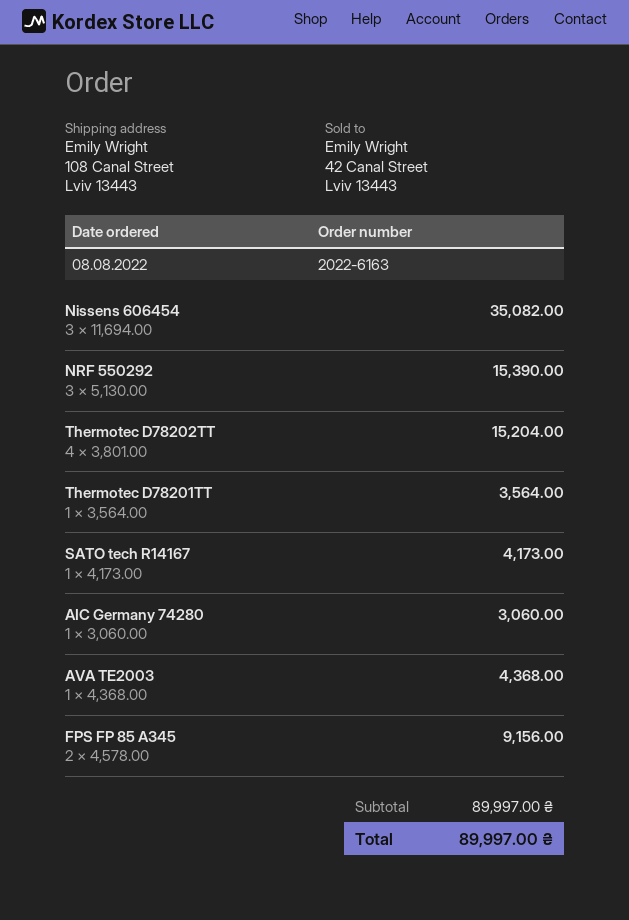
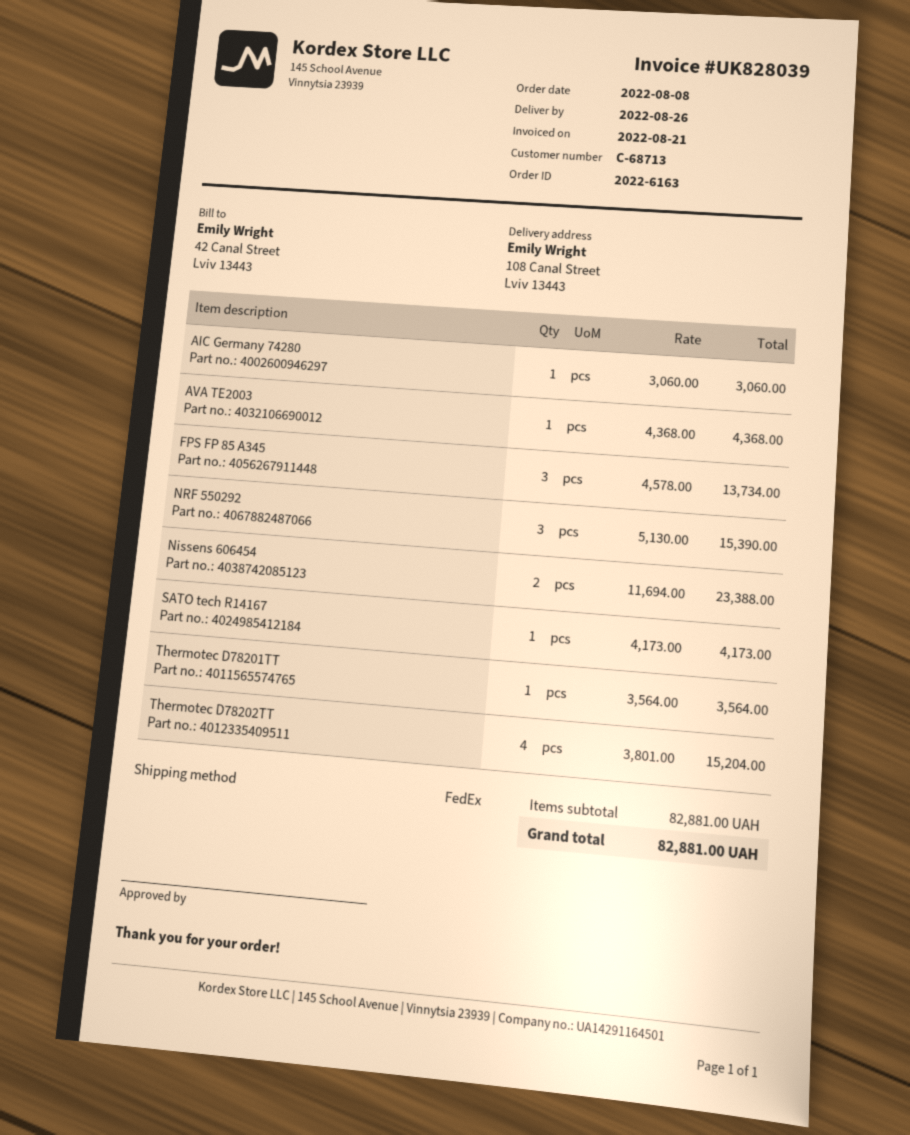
Nissens 606454: 3 x 11694.00 = 35082.00 -> 2 x 11694.00 = 23388.00
FPS FP 85 A345: 2 x 4578.00 = 9156.00 -> 3 x 4578.00 = 13734.00
subtotal: 89997.00 -> 82881.00
total: 89997.00 -> 82881.00

